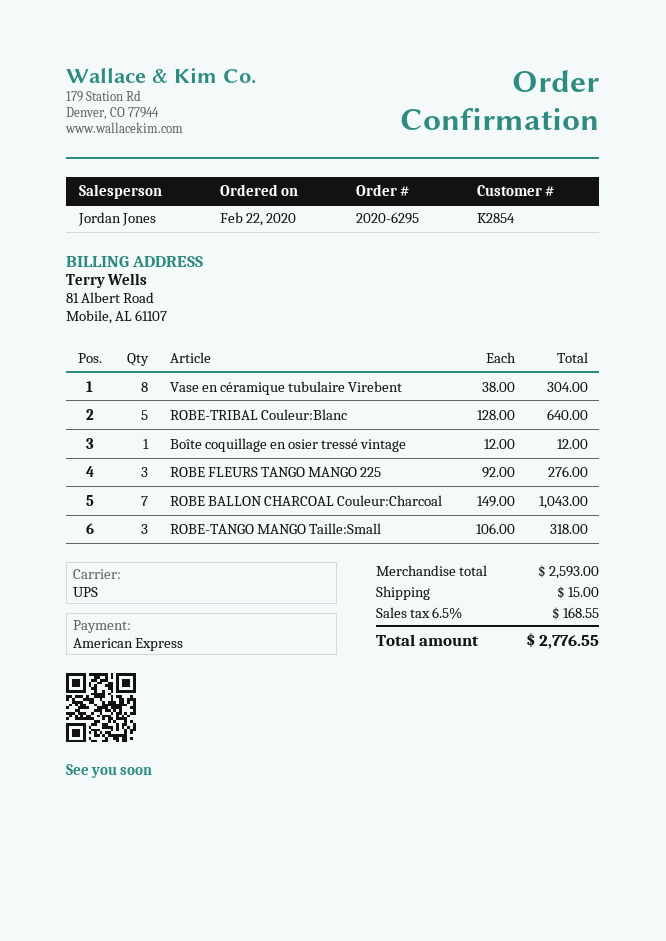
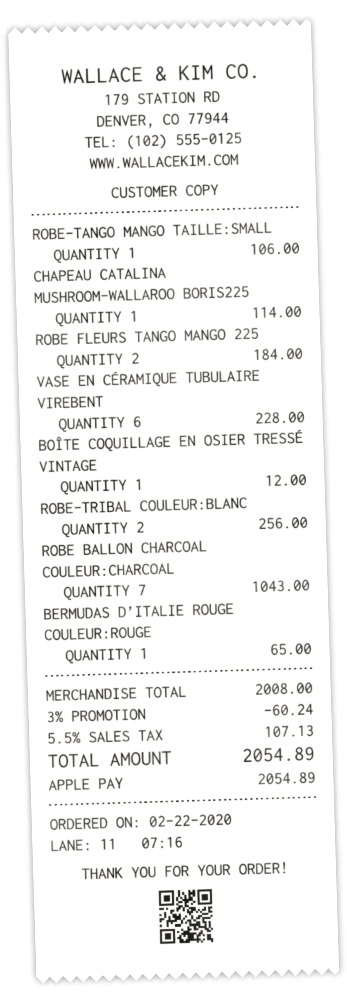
payment method: American Express -> Apple Pay
Vase en céramique tubulaire Virebent: 8 for 304.00 -> 6 for 228.00
ROBE-TRIBAL Couleur:Blanc: 5 for 640.00 -> 2 for 256.00
ROBE FLEURS TANGO MANGO 225: 3 for 276.00 -> 2 for 184.00
ROBE-TANGO MANGO Taille:Small: 3 for 318.00 -> 1 for 106.00
CHAPEAU CATALINA MUSHROOM-WALLAROO BORIS225: none -> 1 for 114.00
BERMUDAS D’ITALIE ROUGE COULEUR:ROUGE: none -> 1 for 65.00
subtotal: 2593.00 -> 2008.00
discount: none -> 3% = 60.24
shipping: 15.00 -> none
tax: 6.5% = 168.55 -> 5.5% = 107.13
total: 2776.55 -> 2054.89

